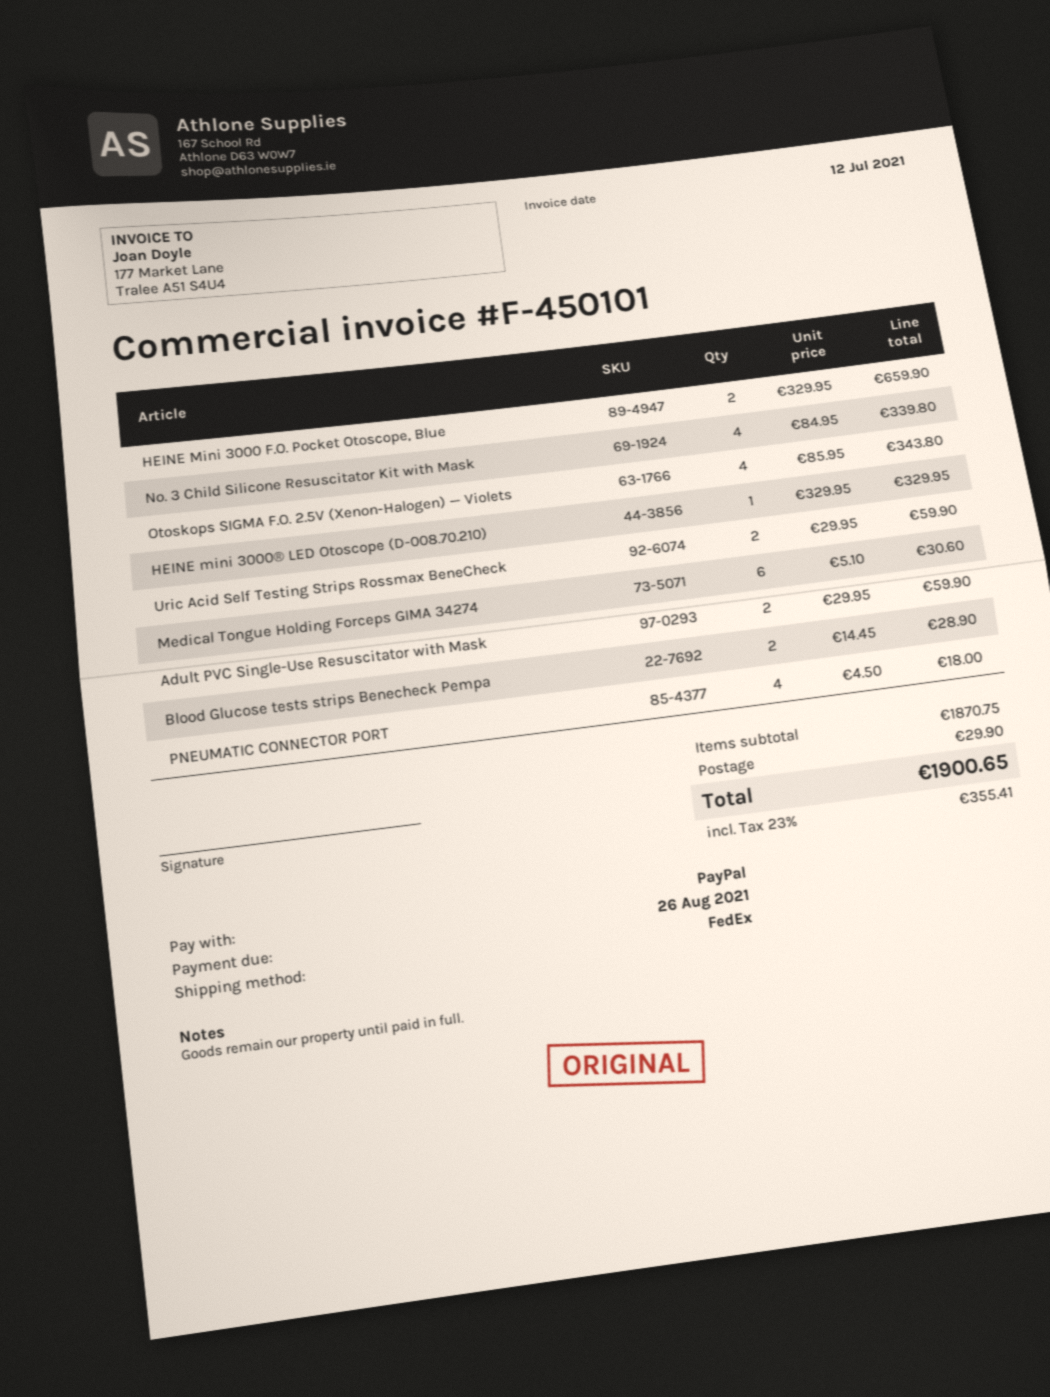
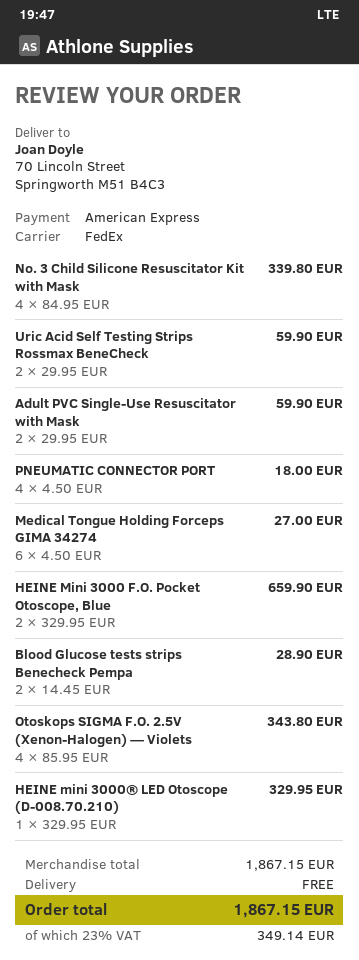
payment method: PayPal -> American Express
Medical Tongue Holding Forceps GIMA 34274: 6 x 5.10 = 30.60 -> 6 x 4.50 = 27.00
subtotal: 1870.75 -> 1867.15
shipping: 29.90 -> 0.00
tax: 23% = 355.41 -> 23% = 349.14
total: 1900.65 -> 1867.15

